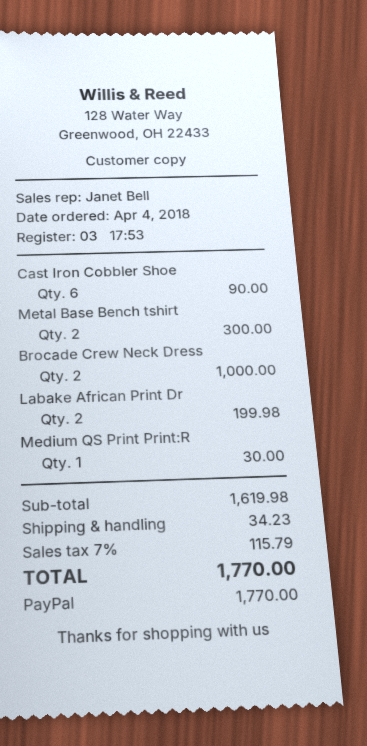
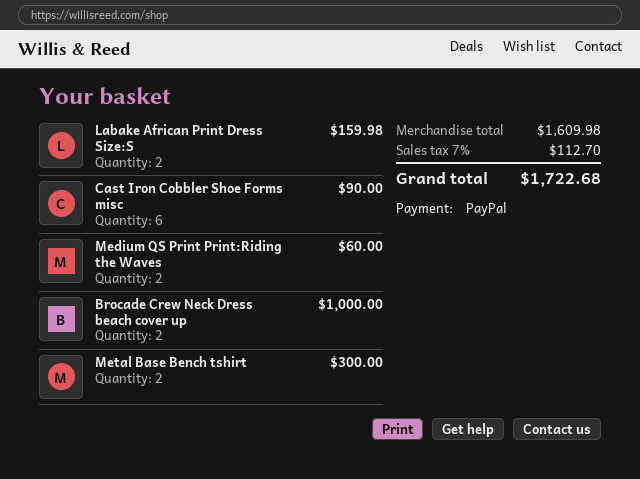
Labake African Print Dr: 2 for 199.98 -> 2 for 159.98
Medium QS Print Print:R: 1 for 30.00 -> 2 for 60.00
subtotal: 1619.98 -> 1609.98
shipping: 34.23 -> none
tax: 7% = 115.79 -> 7% = 112.70
total: 1770.00 -> 1722.68

